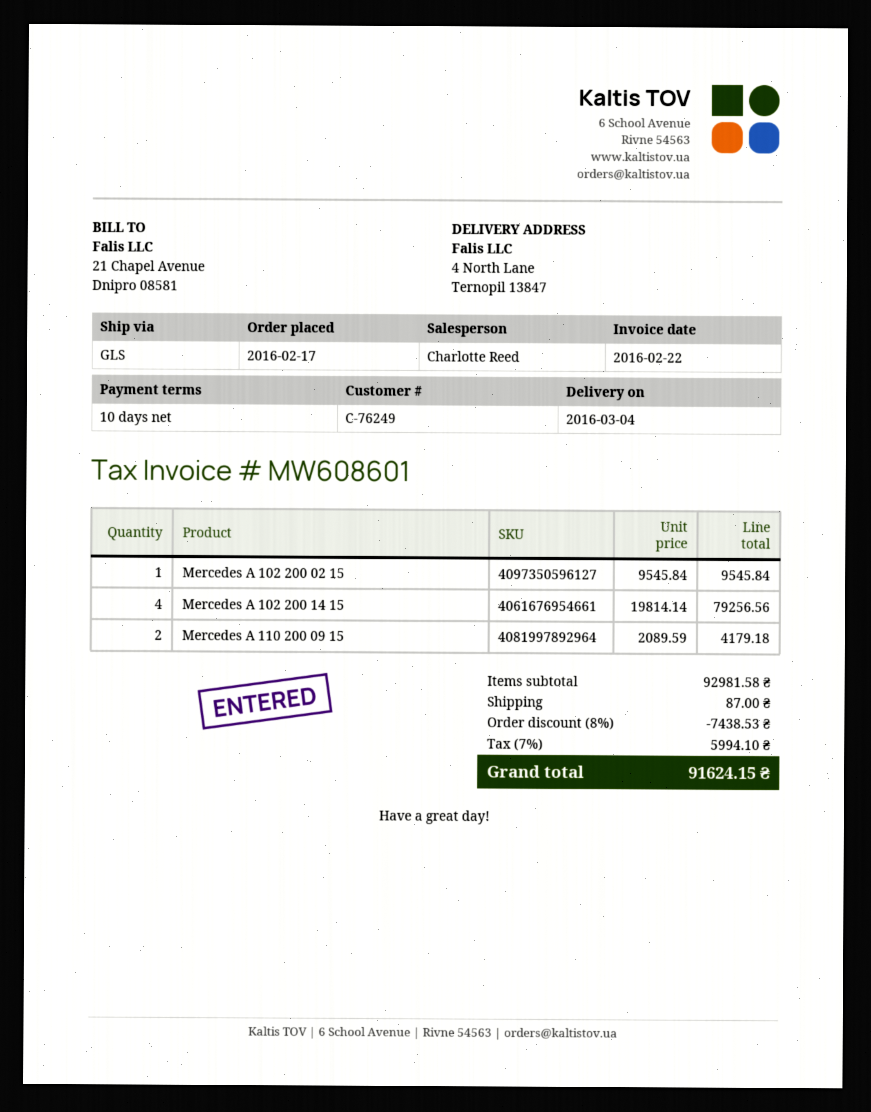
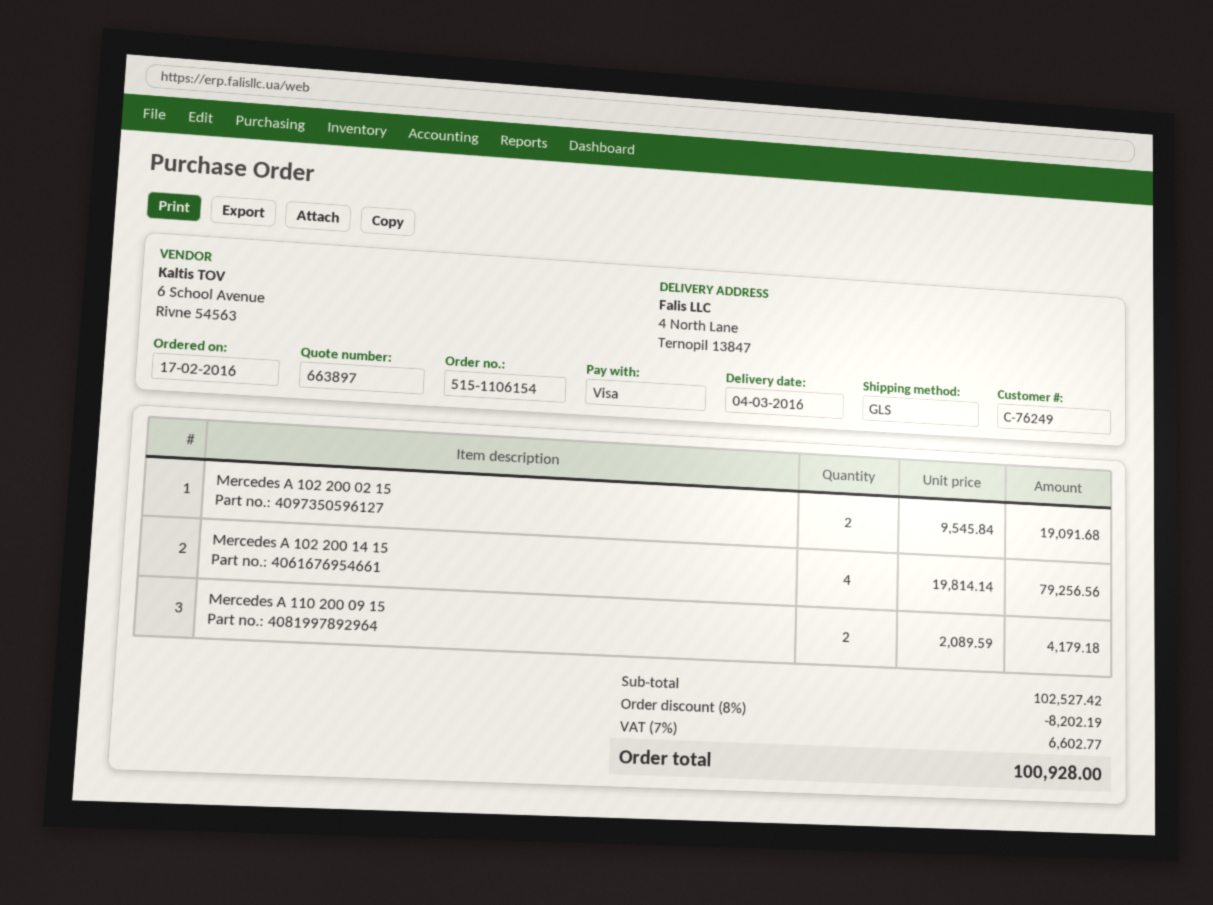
Mercedes A 102 200 02 15: 1 x 9545.84 = 9545.84 -> 2 x 9545.84 = 19091.68
subtotal: 92981.58 -> 102527.42
discount: 8% = 7438.53 -> 8% = 8202.19
shipping: 87.00 -> none
tax: 7% = 5994.10 -> 7% = 6602.77
total: 91624.15 -> 100928.00

